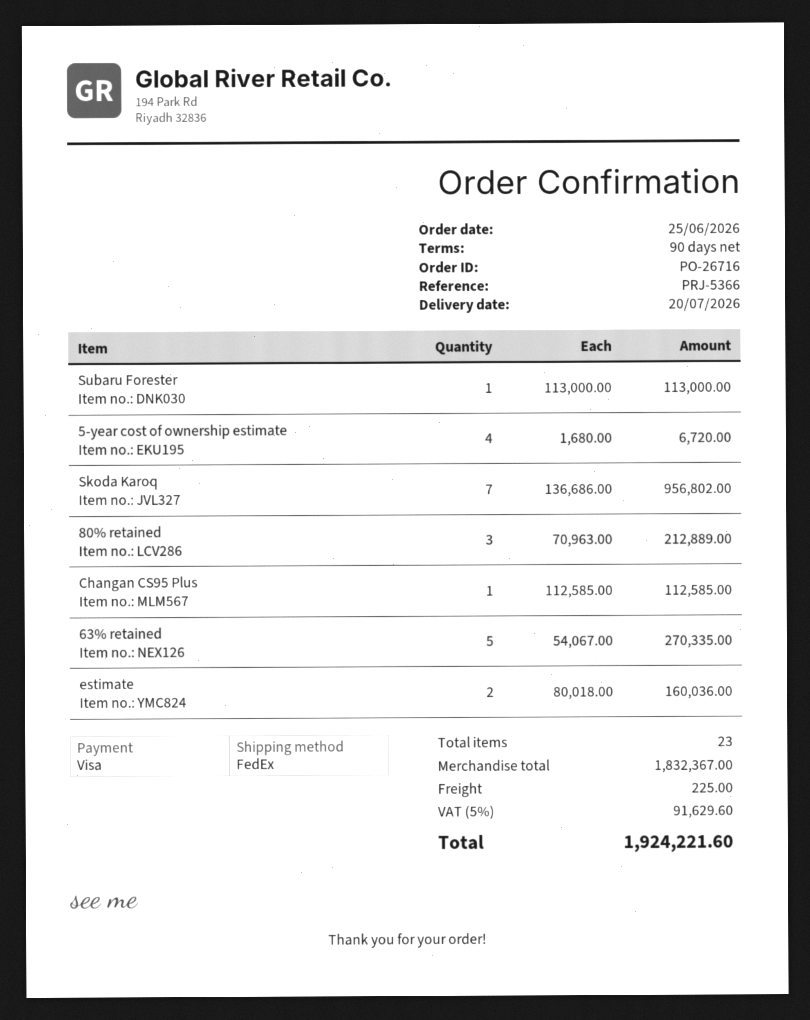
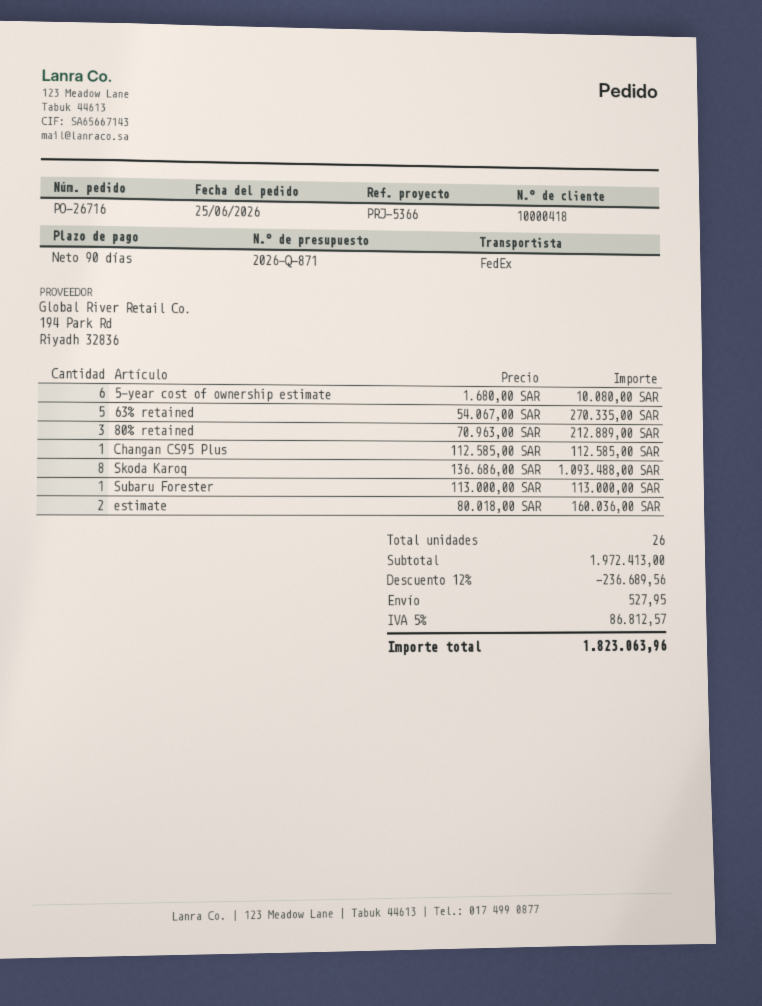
5-year cost of ownership estimate: 4 x 1680.00 = 6720.00 -> 6 x 1680.00 = 10080.00
Skoda Karoq: 7 x 136686.00 = 956802.00 -> 8 x 136686.00 = 1093488.00
total quantity: 23 -> 26
subtotal: 1832367.00 -> 1972413.00
discount: none -> 12% = 236689.56
shipping: 225.00 -> 527.95
tax: 5% = 91629.60 -> 5% = 86812.57
total: 1924221.60 -> 1823063.96

